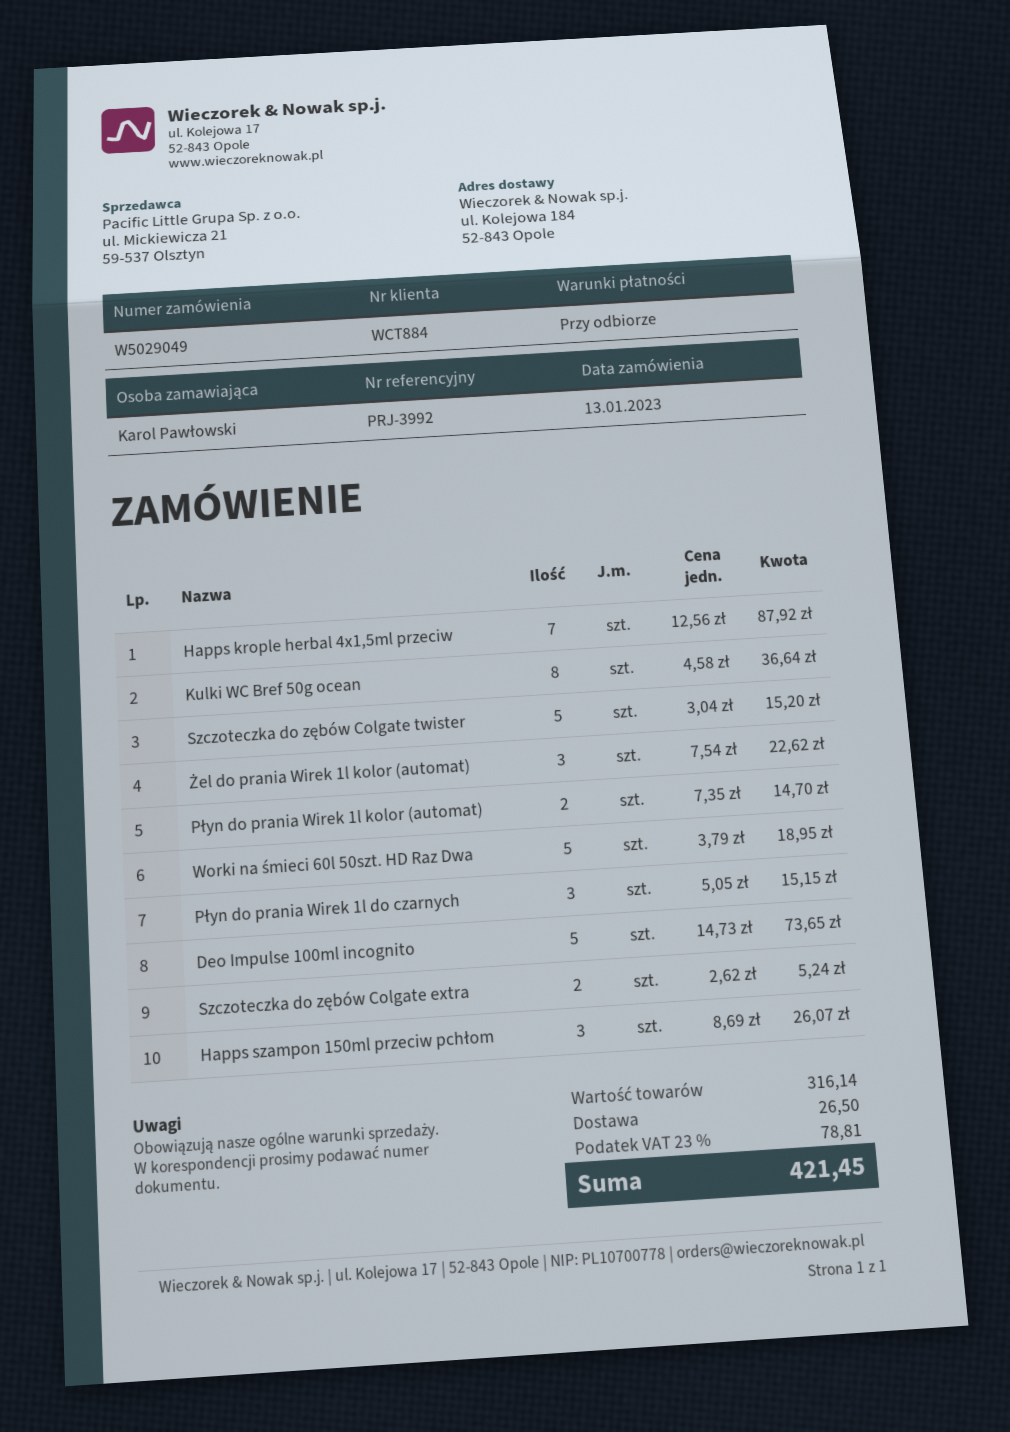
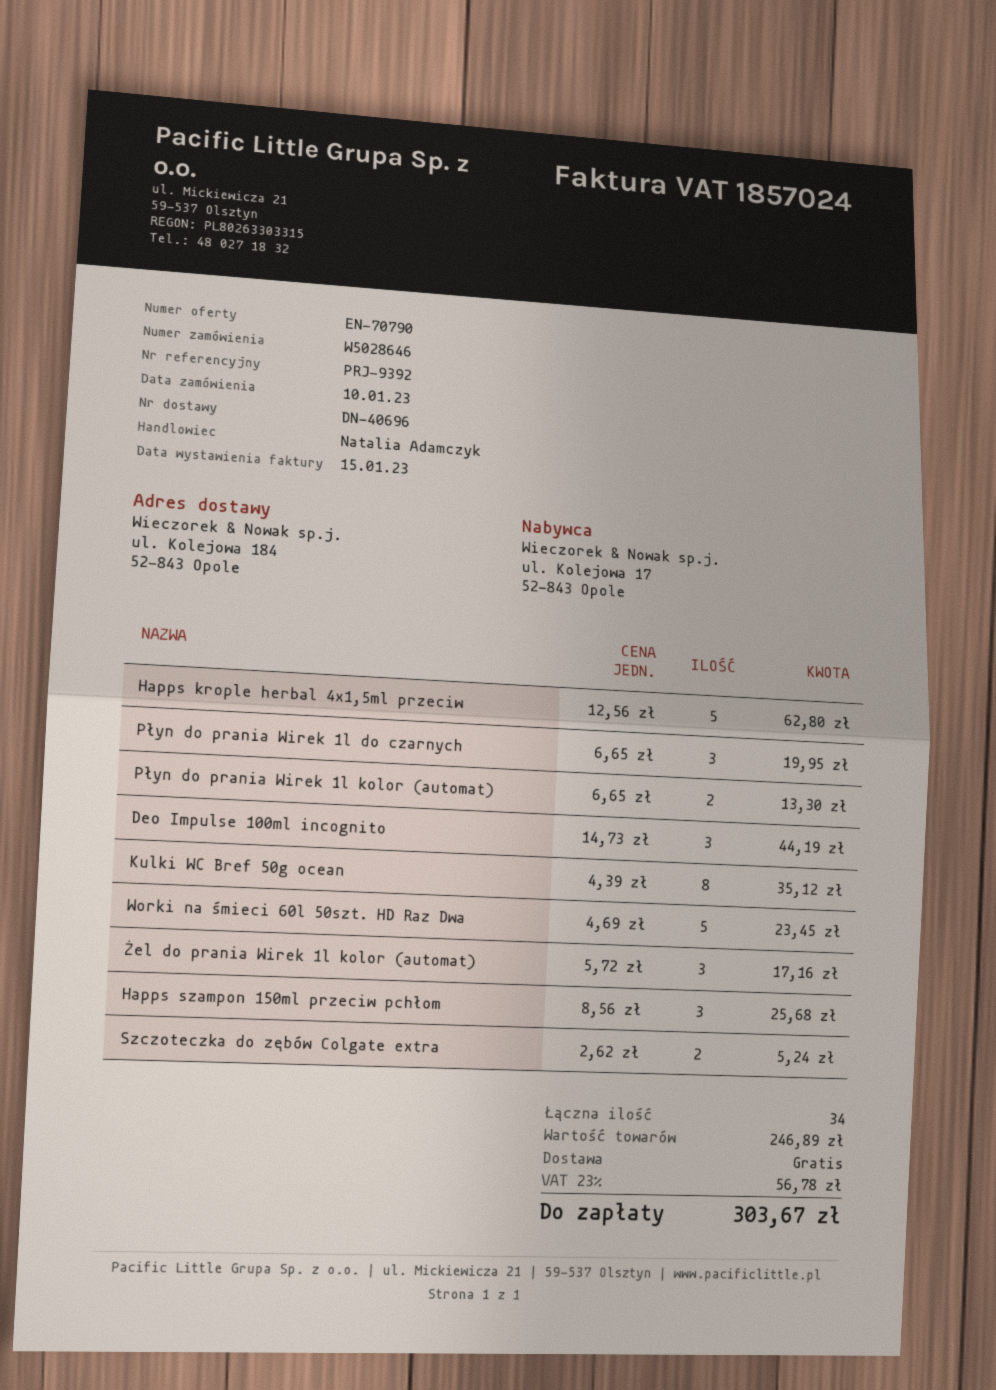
order number: W5029049 -> W5028646
order date: 2023-01-13 -> 2023-01-10
reference: PRJ-3992 -> PRJ-9392
Happs krople herbal 4x1,5ml przeciw: 7 x 12.56 = 87.92 -> 5 x 12.56 = 62.80
Kulki WC Bref 50g ocean: 8 x 4.58 = 36.64 -> 8 x 4.39 = 35.12
Szczoteczka do zębów Colgate twister: 5 x 3.04 = 15.20 -> none
Żel do prania Wirek 1l kolor (automat): 3 x 7.54 = 22.62 -> 3 x 5.72 = 17.16
Płyn do prania Wirek 1l kolor (automat): 2 x 7.35 = 14.70 -> 2 x 6.65 = 13.30
Worki na śmieci 60l 50szt. HD Raz Dwa: 5 x 3.79 = 18.95 -> 5 x 4.69 = 23.45
Płyn do prania Wirek 1l do czarnych: 3 x 5.05 = 15.15 -> 3 x 6.65 = 19.95
Deo Impulse 100ml incognito: 5 x 14.73 = 73.65 -> 3 x 14.73 = 44.19
Happs szampon 150ml przeciw pchłom: 3 x 8.69 = 26.07 -> 3 x 8.56 = 25.68
subtotal: 316.14 -> 246.89
shipping: 26.50 -> 0.00
tax: 23% = 78.81 -> 23% = 56.78
total: 421.45 -> 303.67

